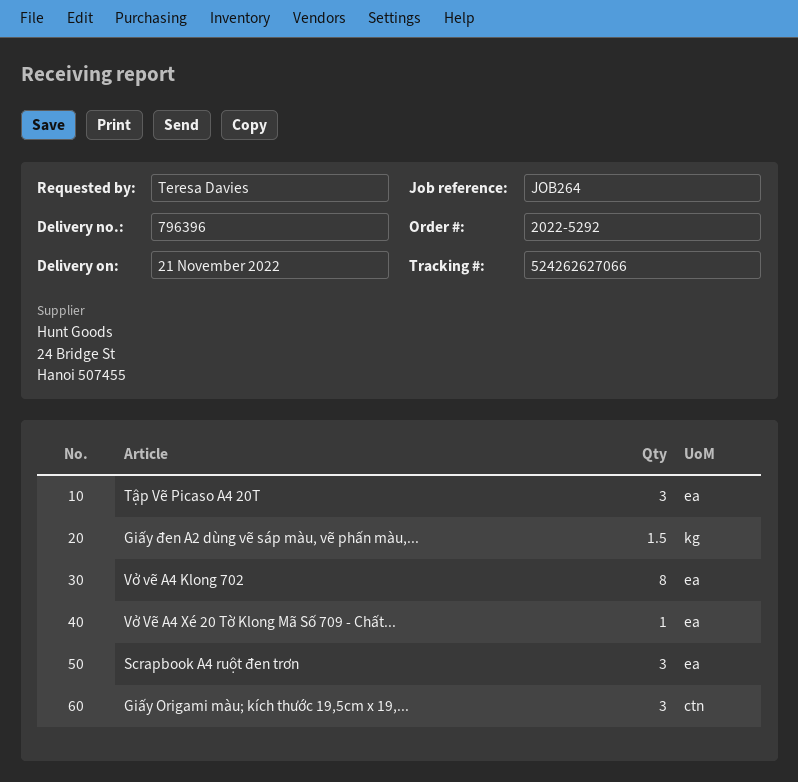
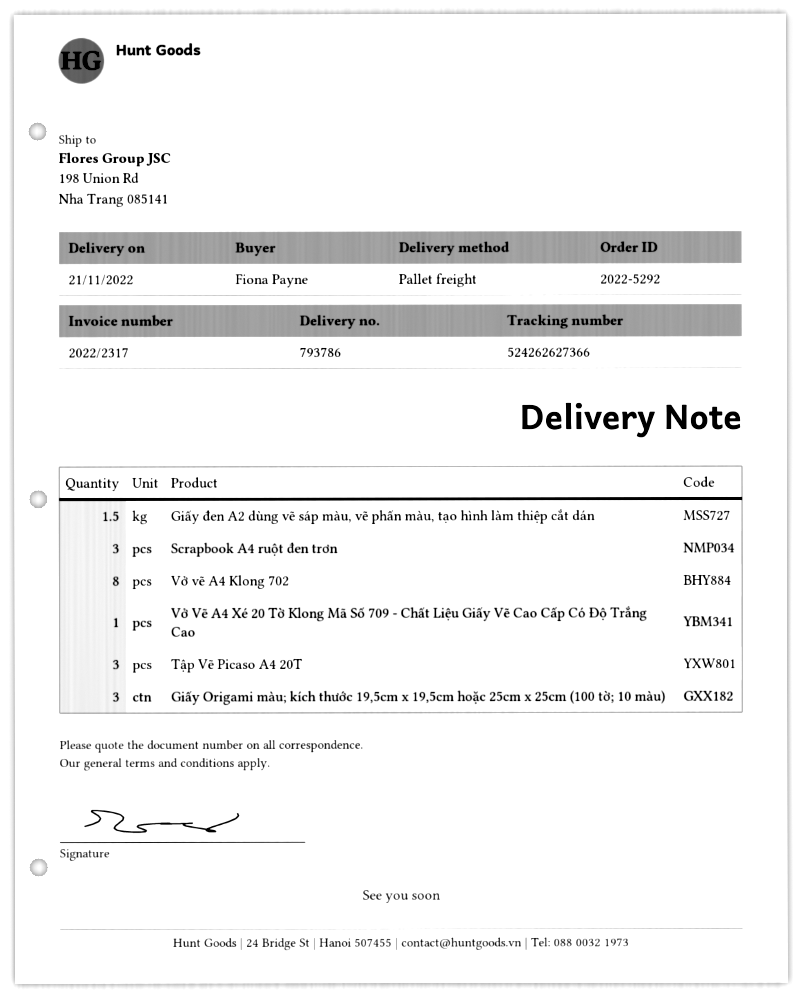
delivery note number: 796396 -> 793786
ordered by: Teresa Davies -> Fiona Payne
tracking number: 524262627066 -> 524262627366

